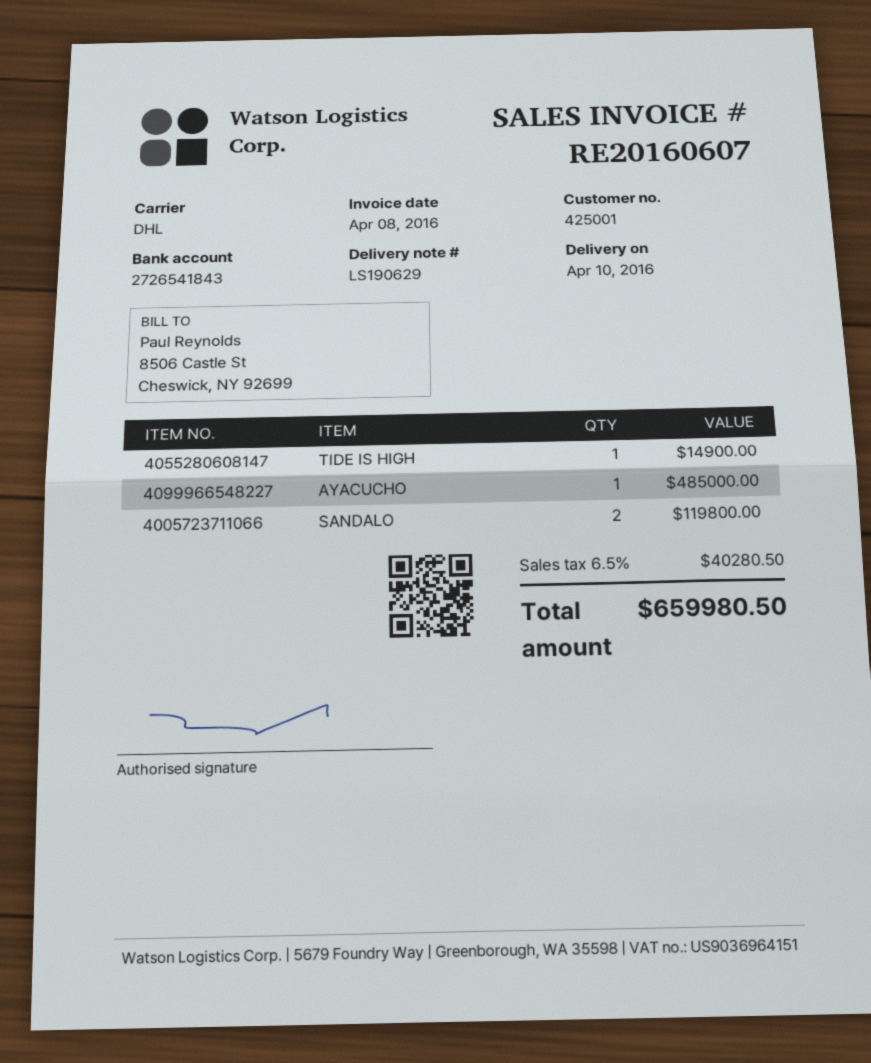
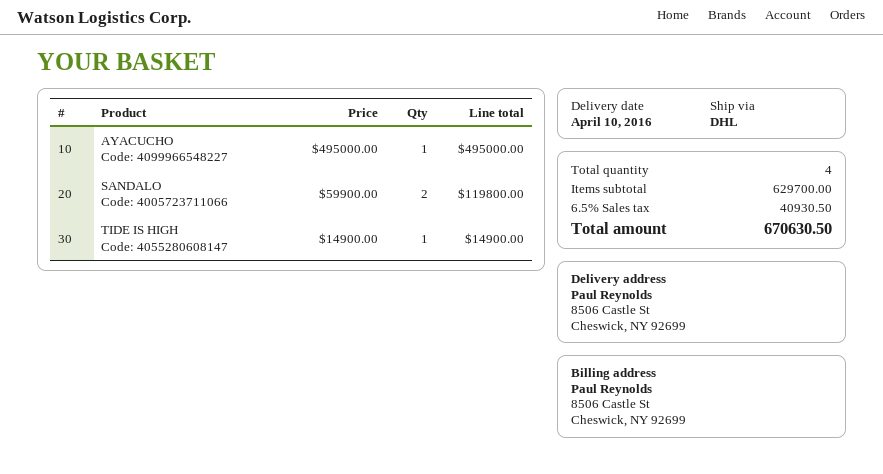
AYACUCHO: 1 for 485000.00 -> 1 for 495000.00
tax: 6.5% = 40280.50 -> 6.5% = 40930.50
total: 659980.50 -> 670630.50

